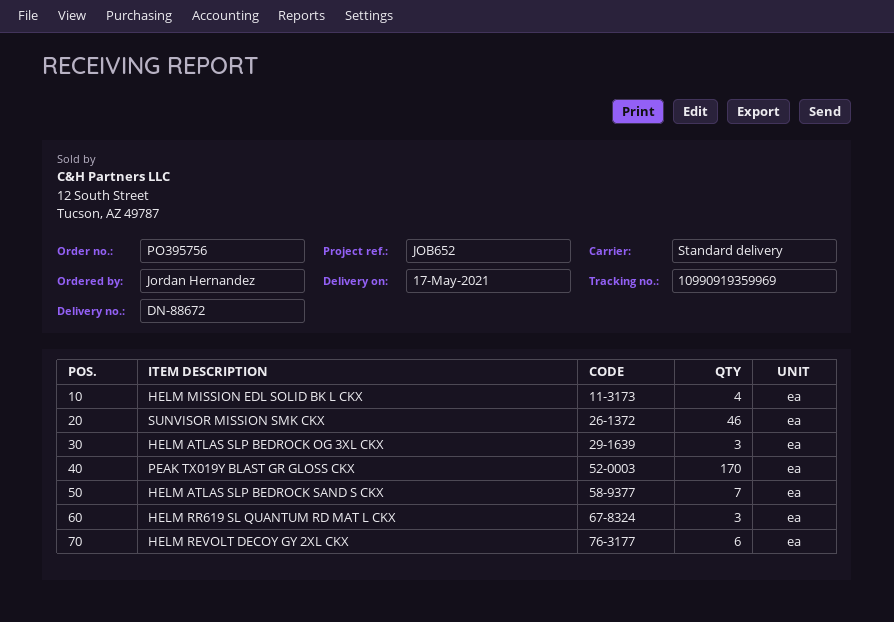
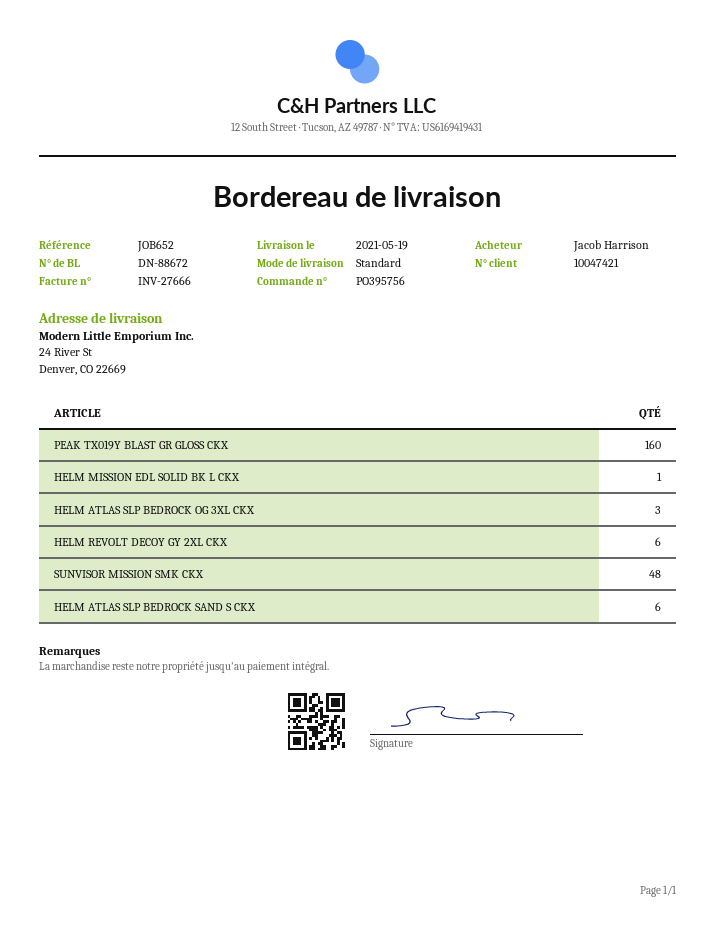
delivery date: 2021-05-17 -> 2021-05-19
ordered by: Jordan Hernandez -> Jacob Harrison
HELM MISSION EDL SOLID BK L CKX: 4 -> 1
SUNVISOR MISSION SMK CKX: 46 -> 48
PEAK TX019Y BLAST GR GLOSS CKX: 170 -> 160
HELM ATLAS SLP BEDROCK SAND S CKX: 7 -> 6
HELM RR619 SL QUANTUM RD MAT L CKX: 3 -> none

